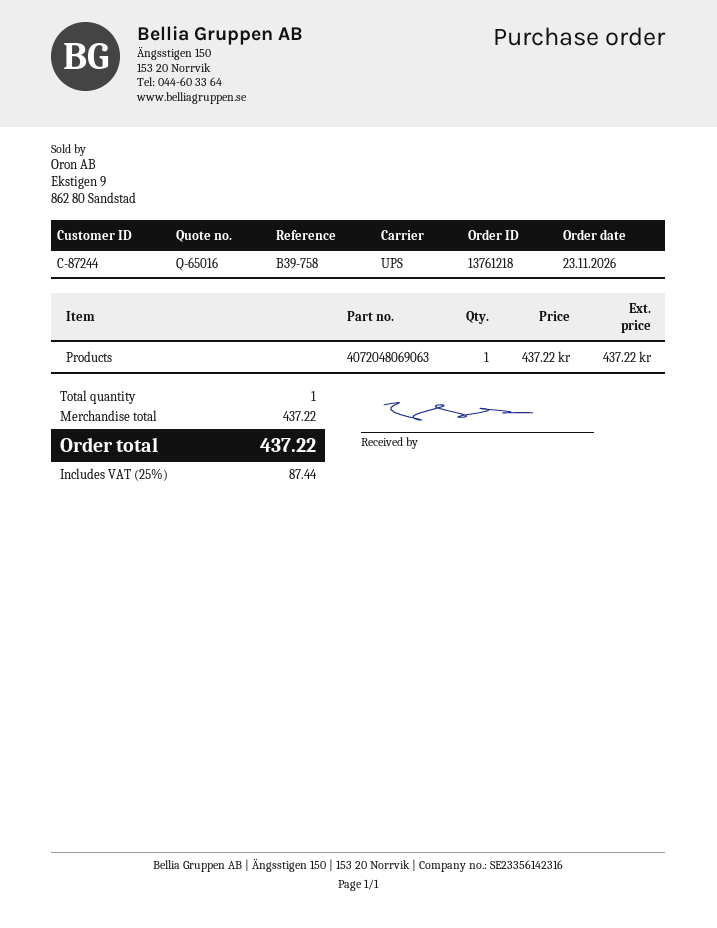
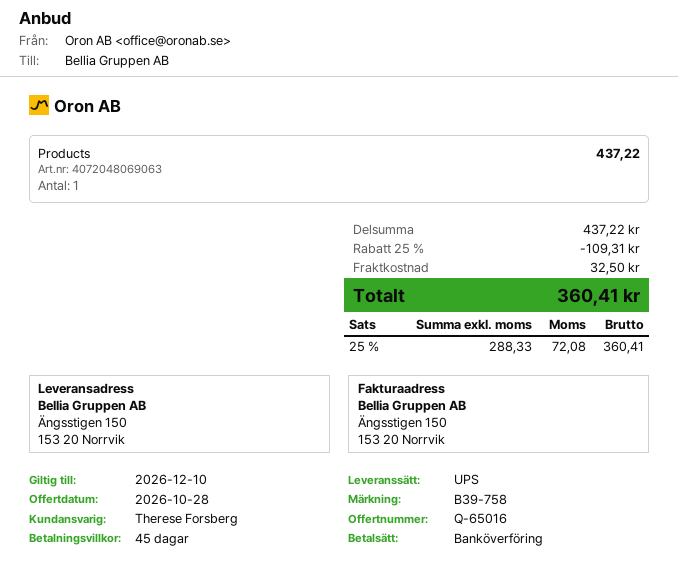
discount: none -> 25% = 109.31
shipping: none -> 32.50
tax: 25% = 87.44 -> 25% = 72.08
total: 437.22 -> 360.41

